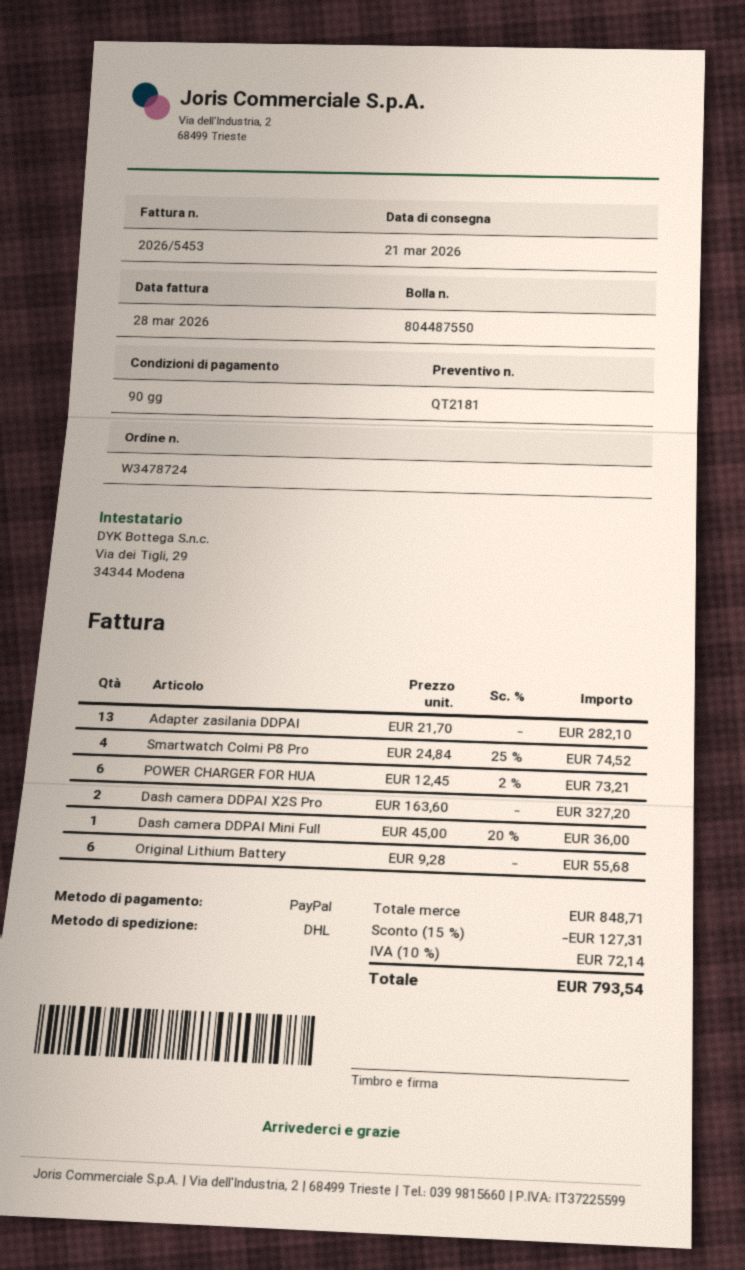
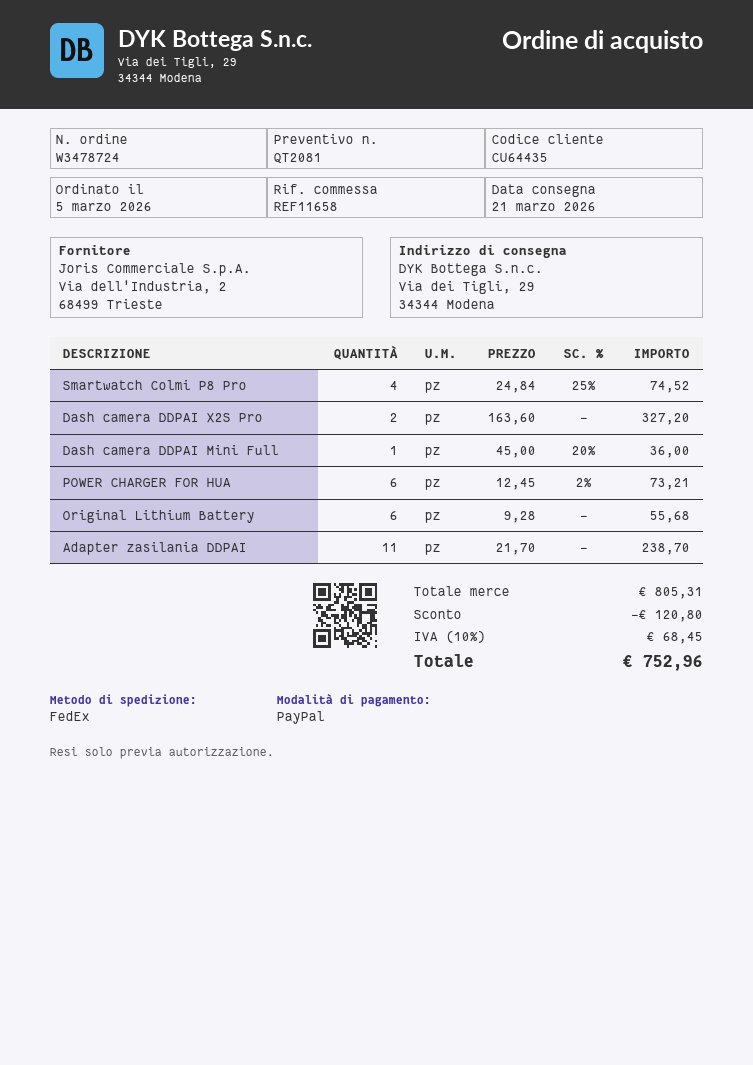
quote number: QT2181 -> QT2081
shipping method: DHL -> FedEx
Adapter zasilania DDPAI: 13 x 21.70 = 282.10 -> 11 x 21.70 = 238.70
subtotal: 848.71 -> 805.31
discount: 127.31 -> 120.80
tax: 10% = 72.14 -> 10% = 68.45
total: 793.54 -> 752.96

